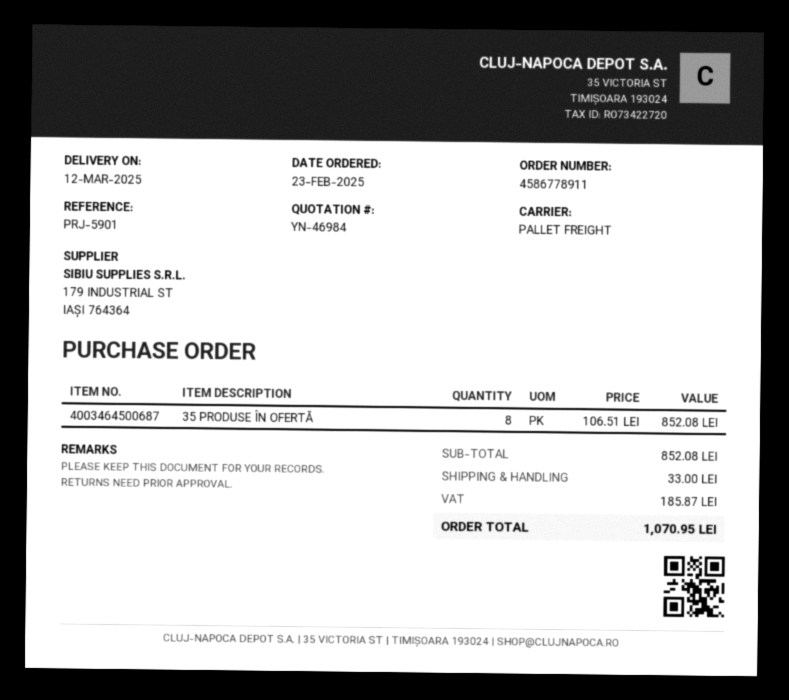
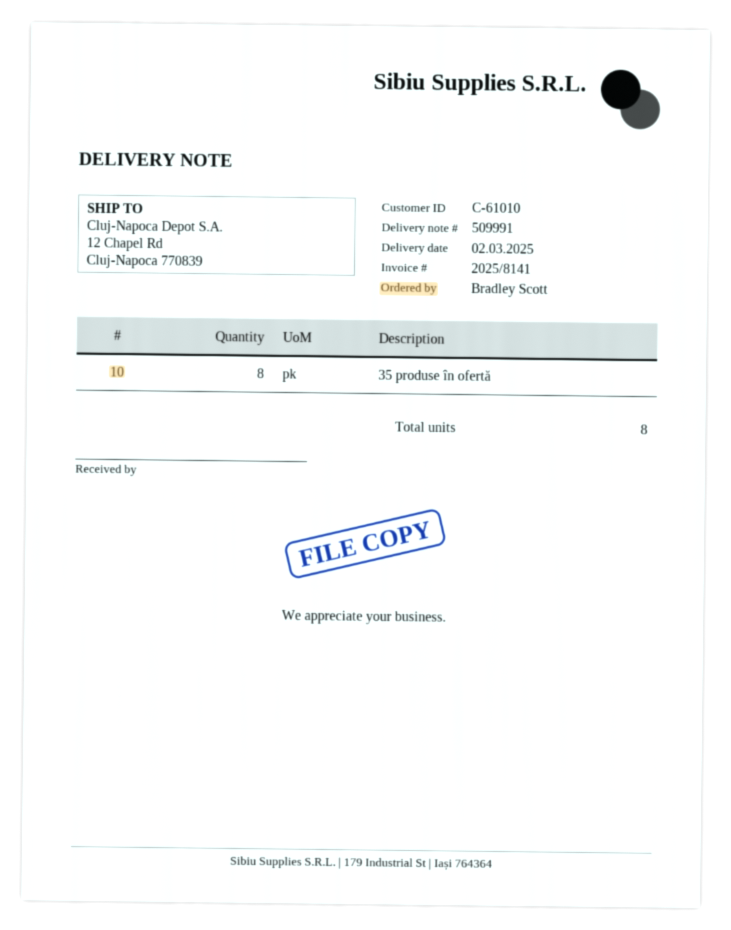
delivery date: 2025-03-12 -> 2025-03-02

